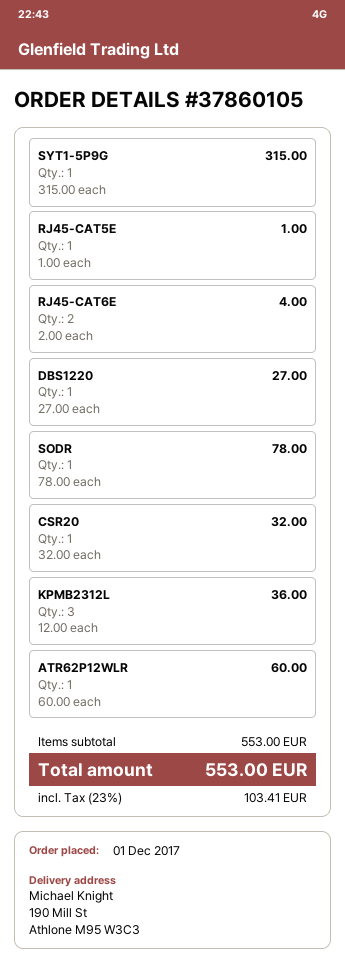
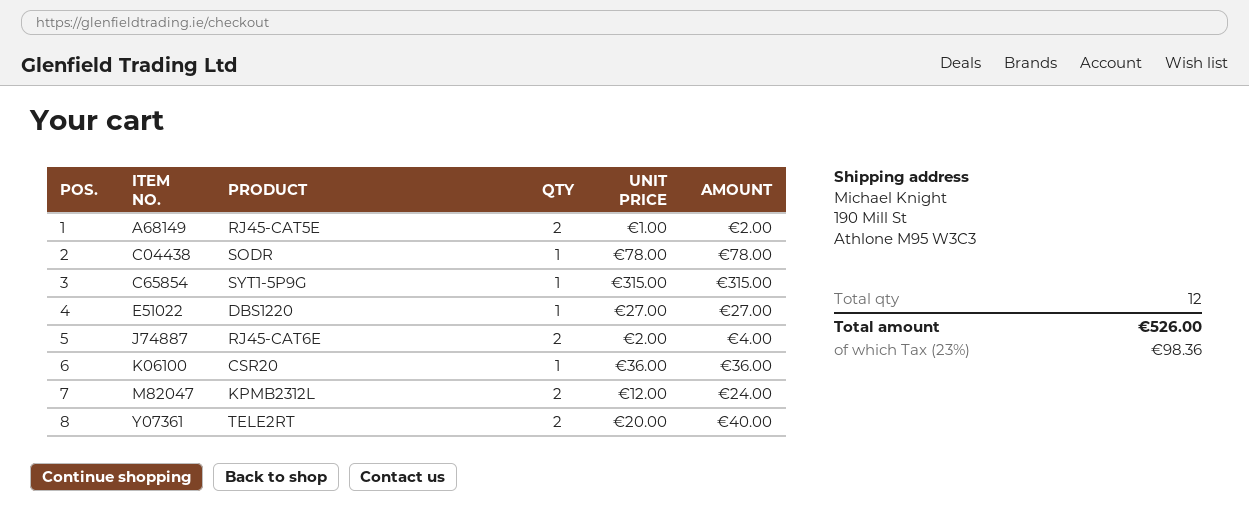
RJ45-CAT5E: 1 x 1.00 = 1.00 -> 2 x 1.00 = 2.00
CSR20: 1 x 32.00 = 32.00 -> 1 x 36.00 = 36.00
KPMB2312L: 3 x 12.00 = 36.00 -> 2 x 12.00 = 24.00
ATR62P12WLR: 1 x 60.00 = 60.00 -> none
TELE2RT: none -> 2 x 20.00 = 40.00
tax: 23% = 103.41 -> 23% = 98.36
total: 553.00 -> 526.00

